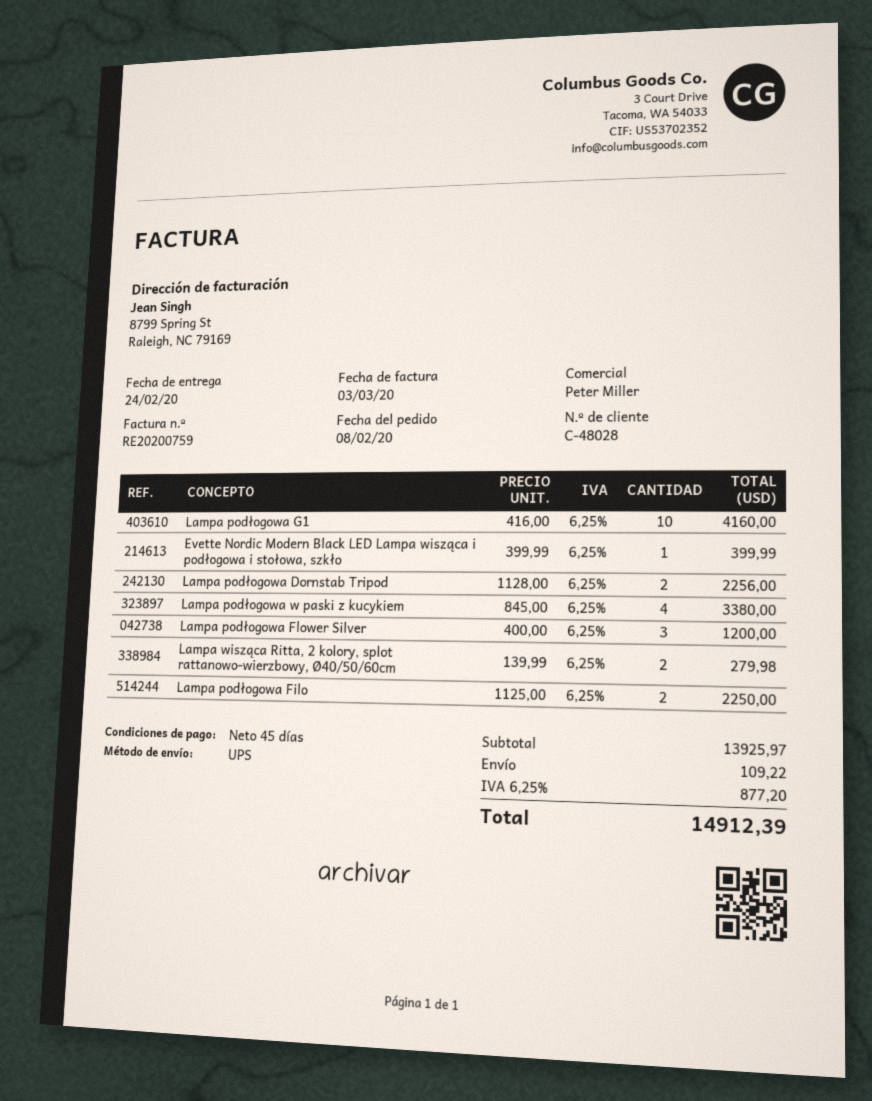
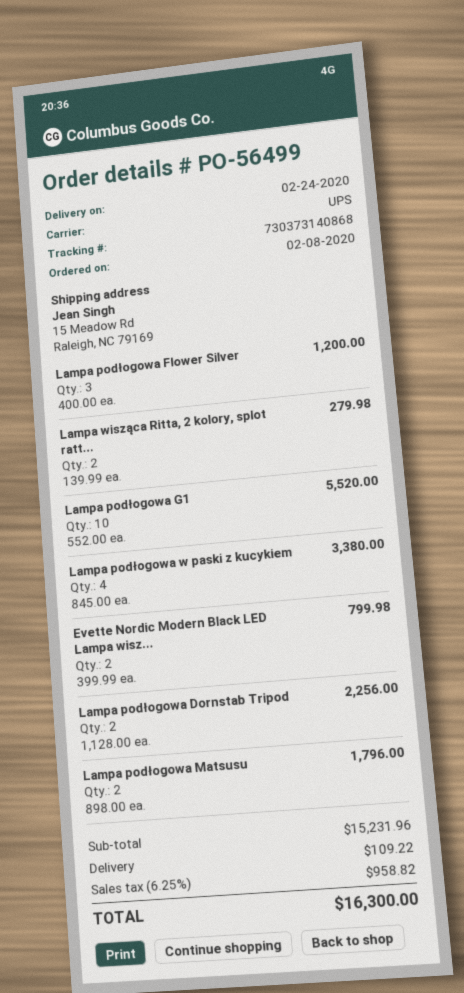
Lampa podłogowa G1: 10 x 416.00 = 4160.00 -> 10 x 552.00 = 5520.00
Evette Nordic Modern Black LED Lampa wisząca i podłogowa i stołowa, szkło: 1 x 399.99 = 399.99 -> 2 x 399.99 = 799.98
Lampa podłogowa Filo: 2 x 1125.00 = 2250.00 -> none
Lampa podłogowa Matsusu: none -> 2 x 898.00 = 1796.00
subtotal: 13925.97 -> 15231.96
tax: 6.25% = 877.20 -> 6.25% = 958.82
total: 14912.39 -> 16300.00

